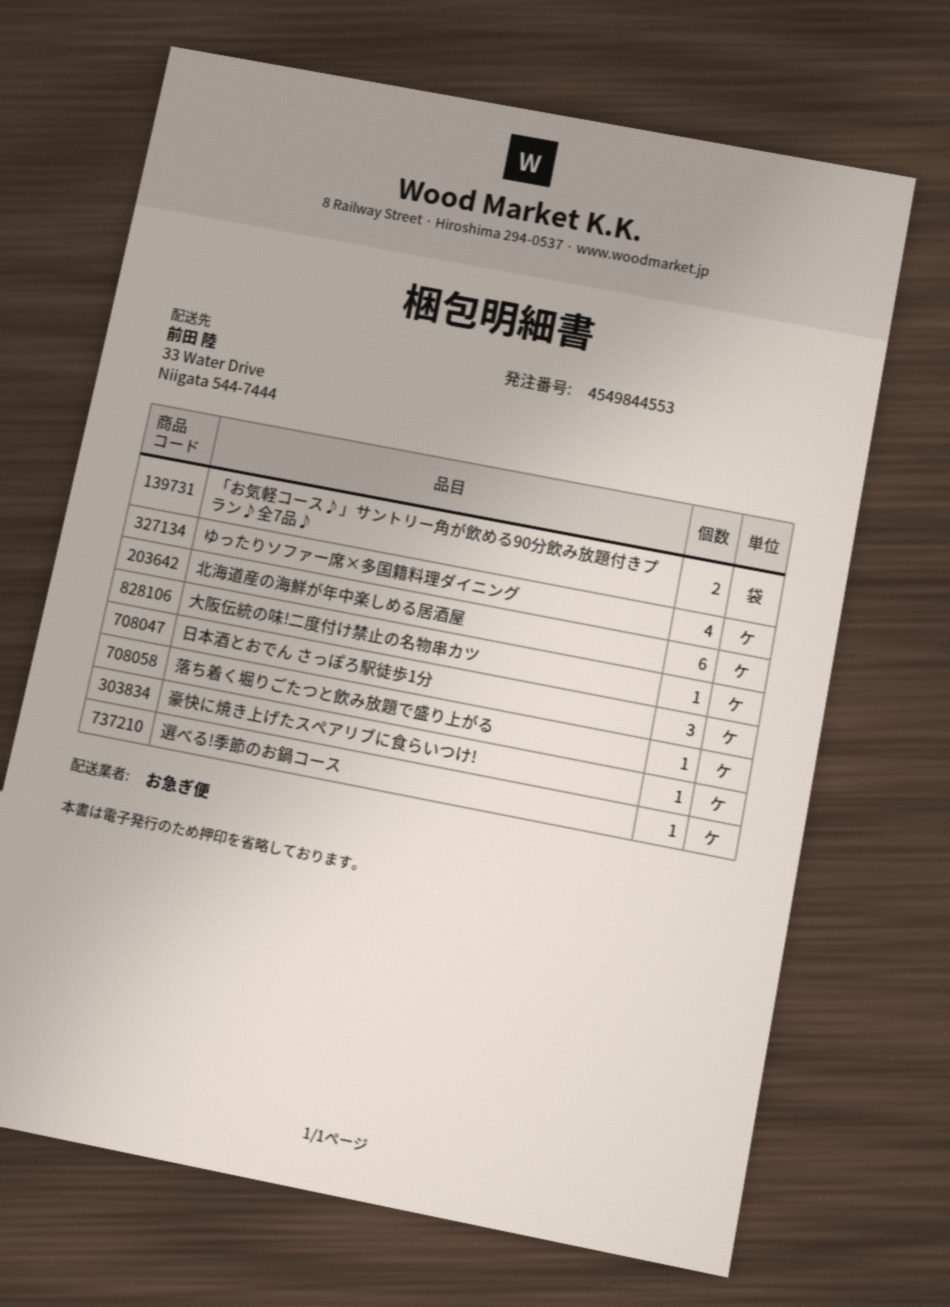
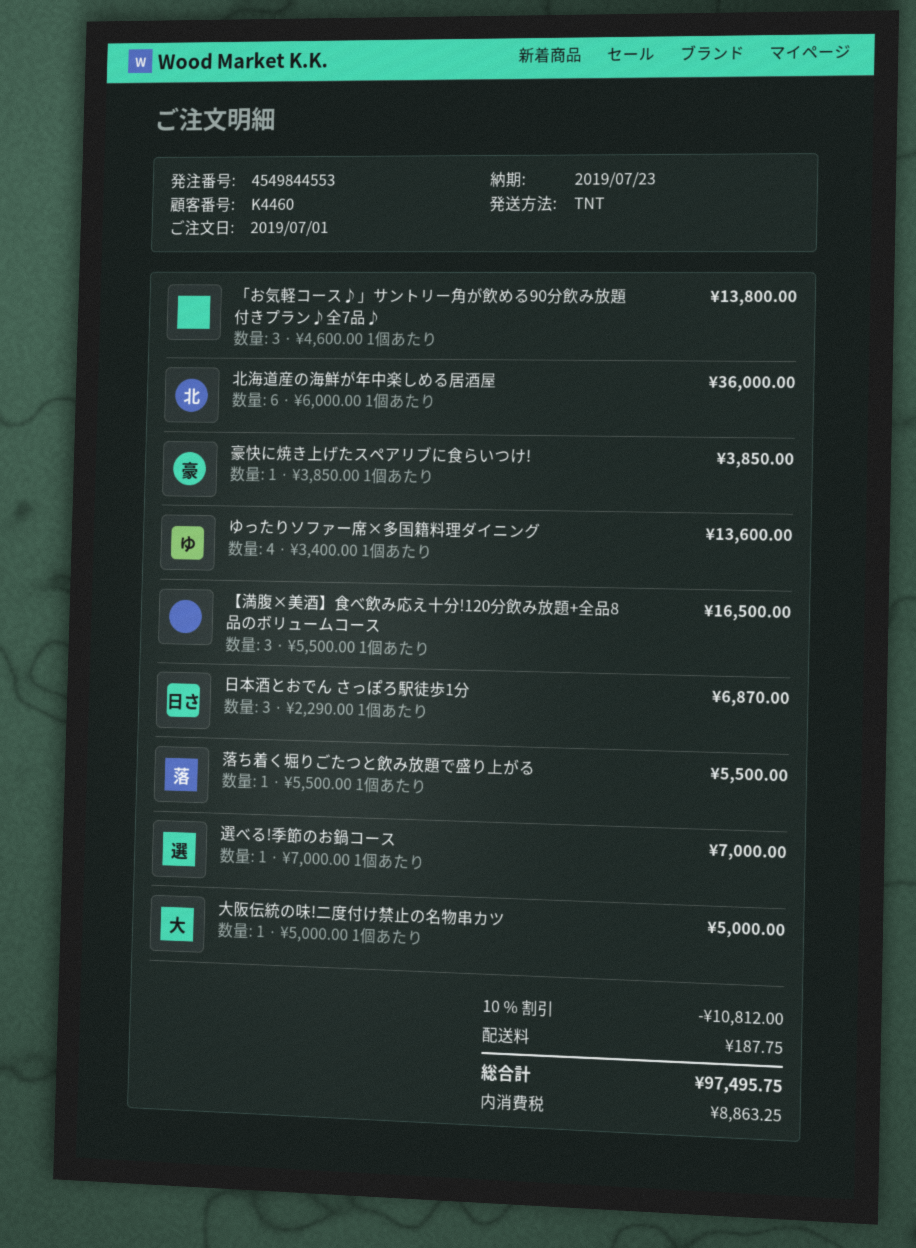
shipping method: express -> TNT
「お気軽コース♪」サントリー角が飲める90分飲み放題付きプラン♪全7品♪: 2 -> 3
【満腹×美酒】食べ飲み応え十分!120分飲み放題+全品8品のボリュームコース: none -> 3

